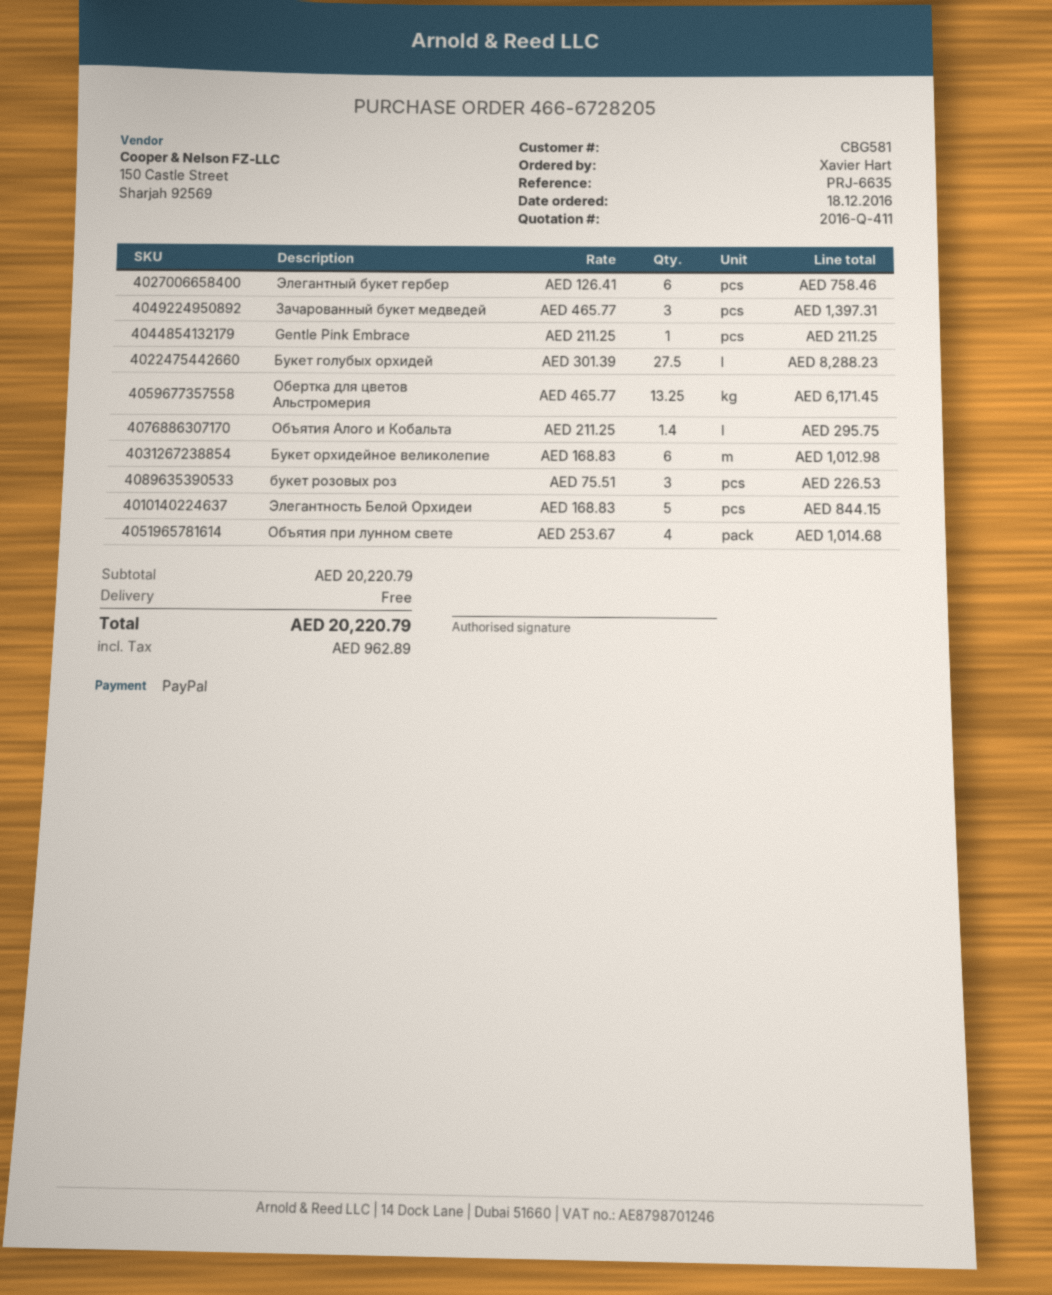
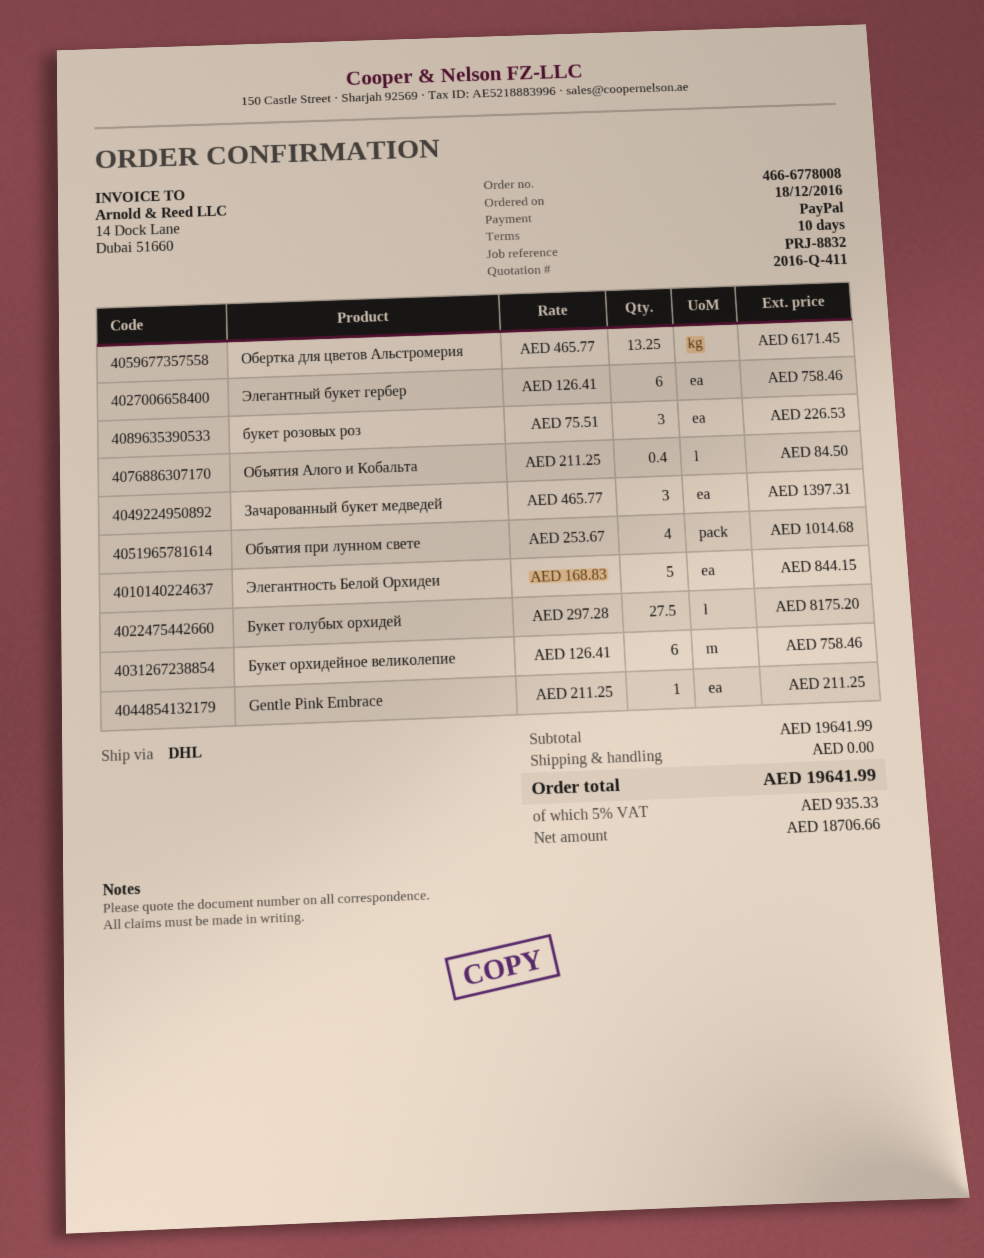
order number: 466-6728205 -> 466-6778008
reference: PRJ-6635 -> PRJ-8832
Букет голубых орхидей: 27.5 x 301.39 = 8288.23 -> 27.5 x 297.28 = 8175.20
Объятия Алого и Кобальта: 1.4 x 211.25 = 295.75 -> 0.4 x 211.25 = 84.50
Букет орхидейное великолепие: 6 x 168.83 = 1012.98 -> 6 x 126.41 = 758.46
subtotal: 20220.79 -> 19641.99
tax: 962.89 -> 935.33
total: 20220.79 -> 19641.99

